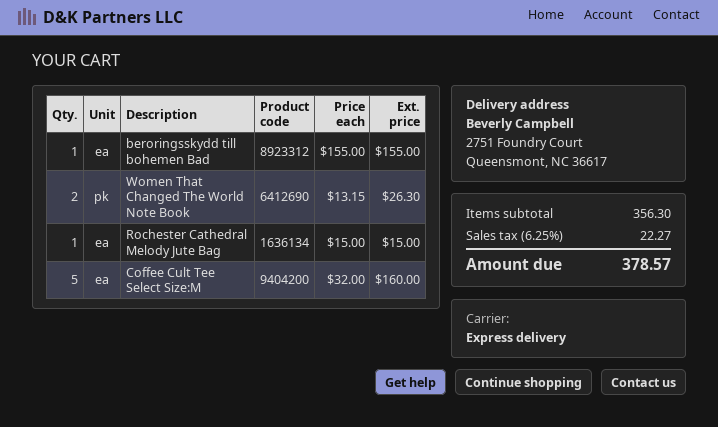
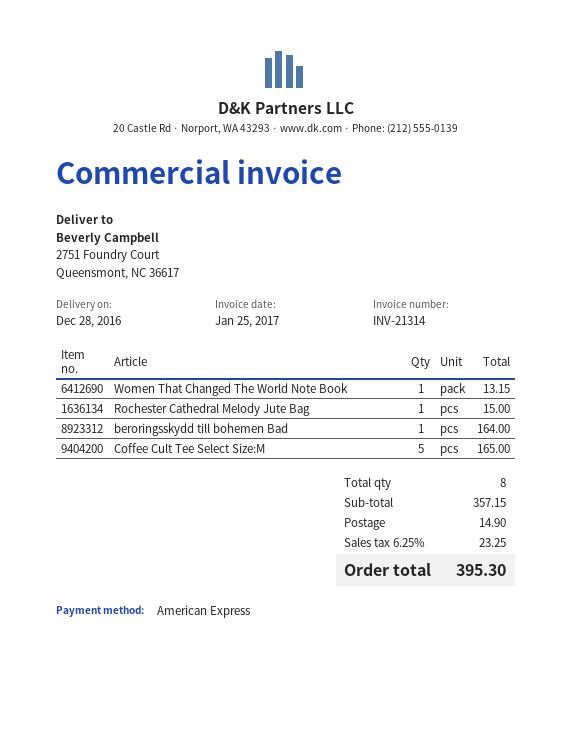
beroringsskydd till bohemen Bad: 1 for 155.00 -> 1 for 164.00
Women That Changed The World Note Book: 2 for 26.30 -> 1 for 13.15
Coffee Cult Tee Select Size:M: 5 for 160.00 -> 5 for 165.00
subtotal: 356.30 -> 357.15
shipping: none -> 14.90
tax: 6.25% = 22.27 -> 6.25% = 23.25
total: 378.57 -> 395.30

